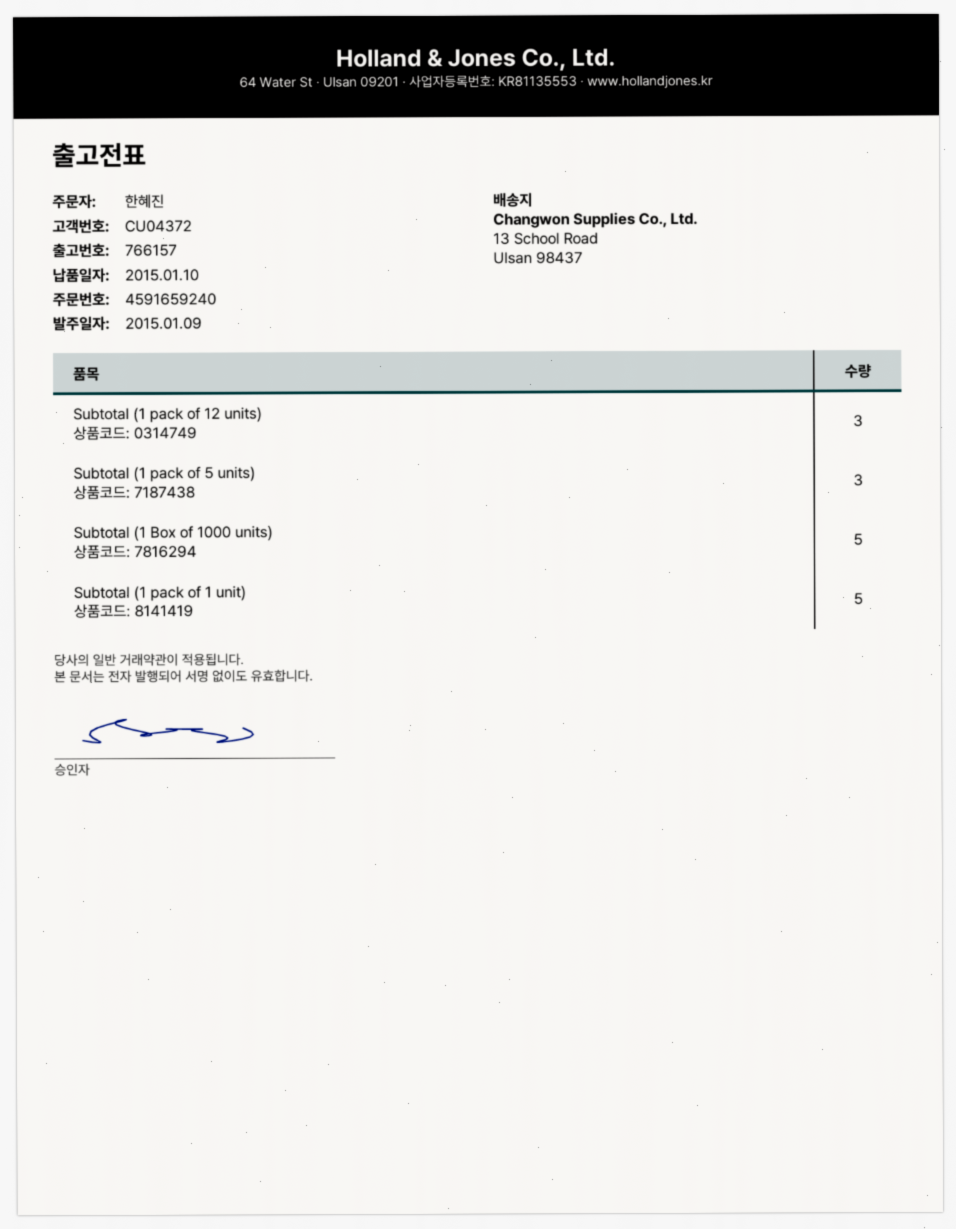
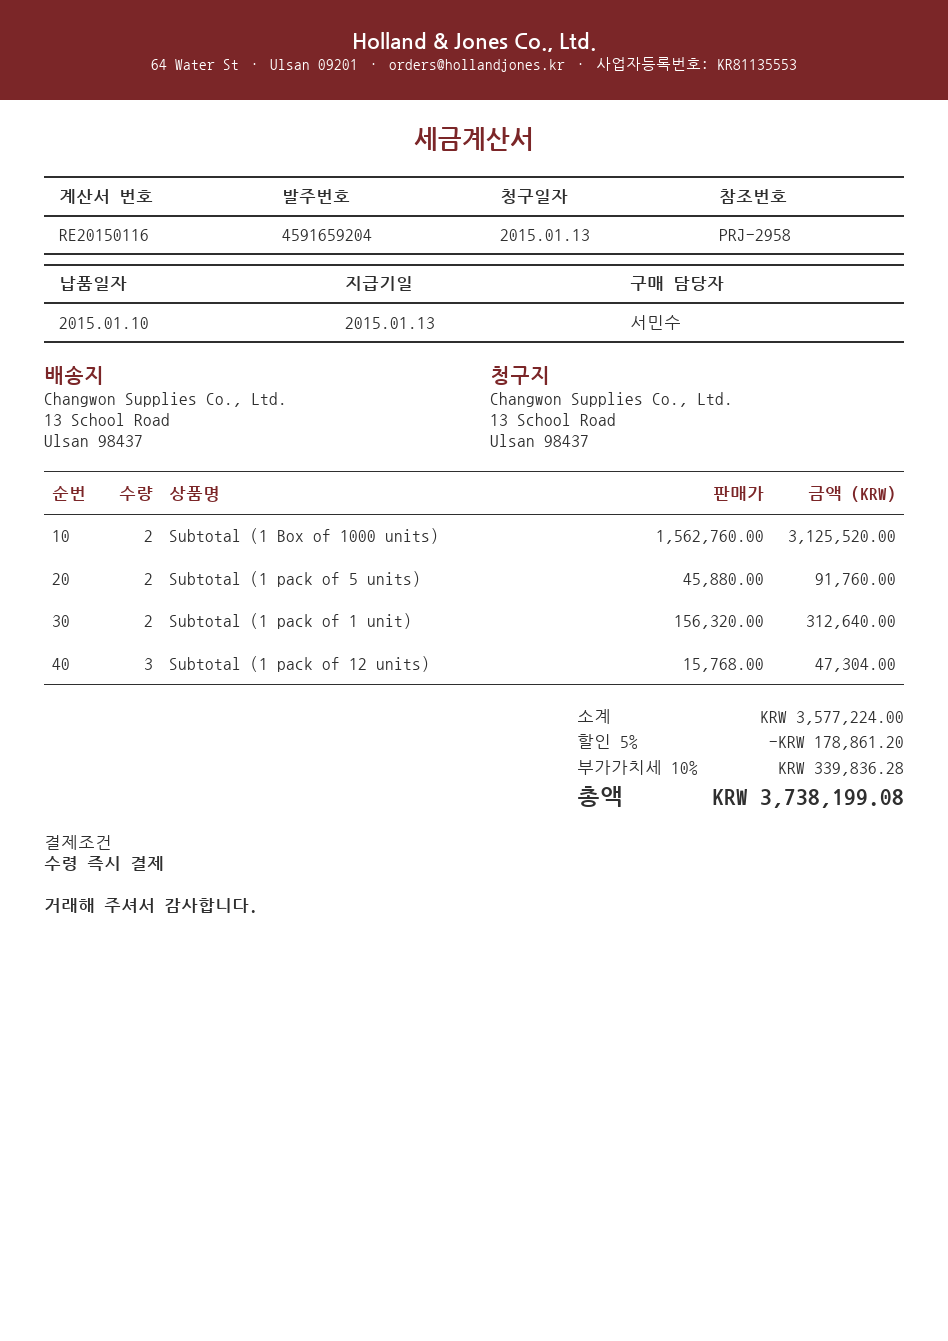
order number: 4591659240 -> 4591659204
ordered by: 한혜진 -> 서민수
Subtotal (1 pack of 5 units): 3 -> 2
Subtotal (1 Box of 1000 units): 5 -> 2
Subtotal (1 pack of 1 unit): 5 -> 2

